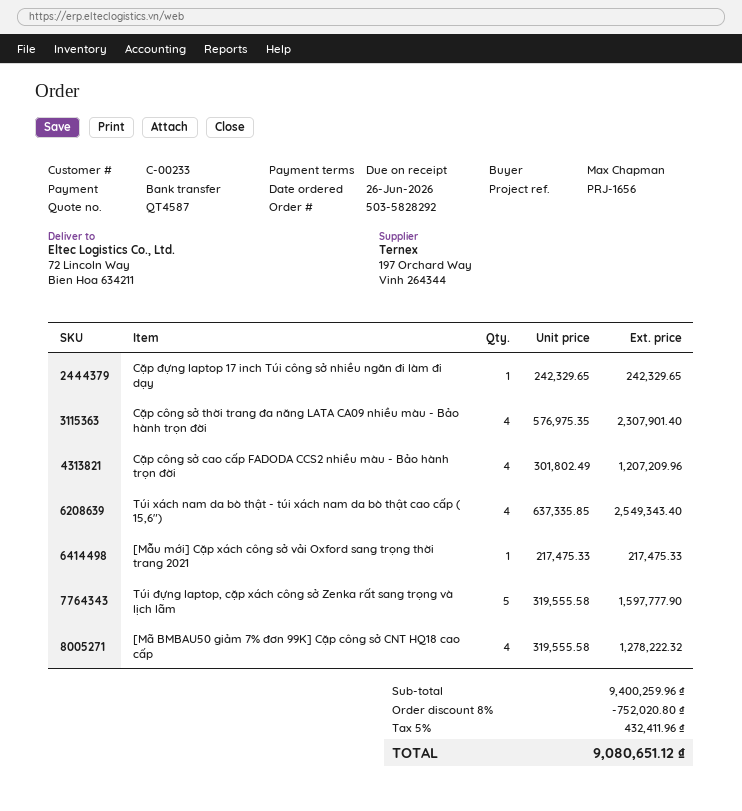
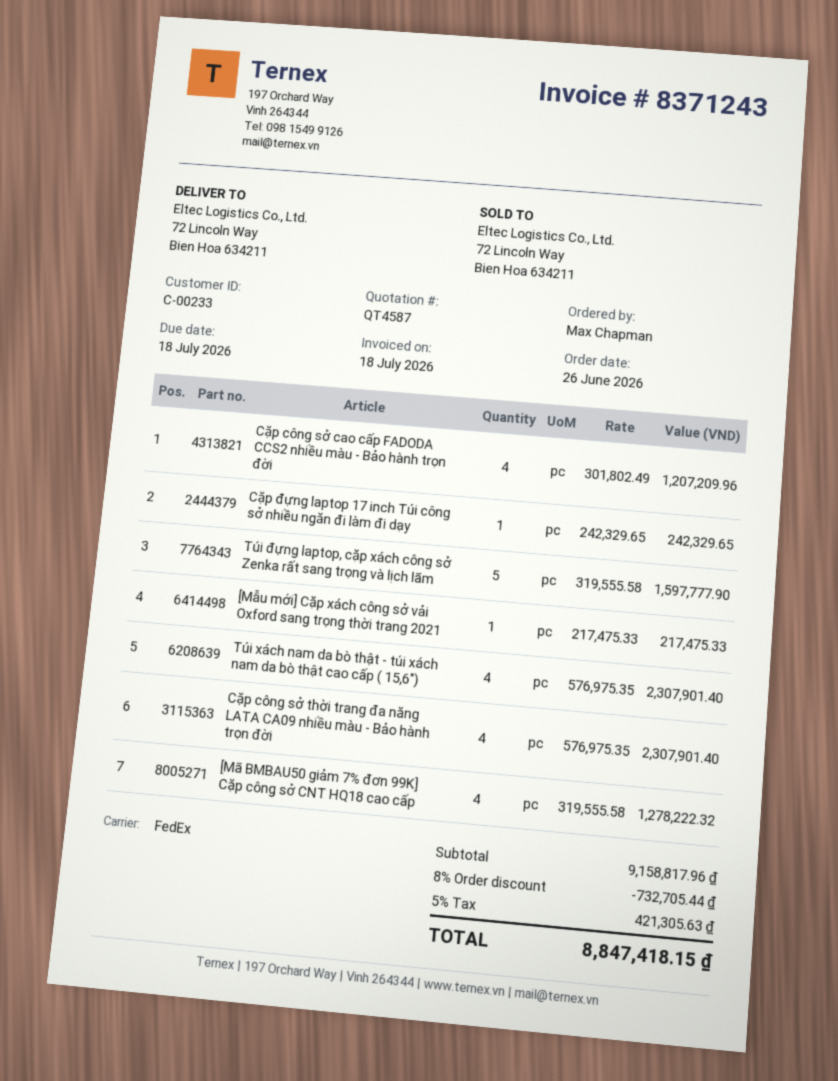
Túi xách nam da bò thật - túi xách nam da bò thật cao cấp ( 15,6"): 4 x 637335.85 = 2549343.40 -> 4 x 576975.35 = 2307901.40
subtotal: 9400259.96 -> 9158817.96
discount: 8% = 752020.80 -> 8% = 732705.44
tax: 5% = 432411.96 -> 5% = 421305.63
total: 9080651.12 -> 8847418.15

